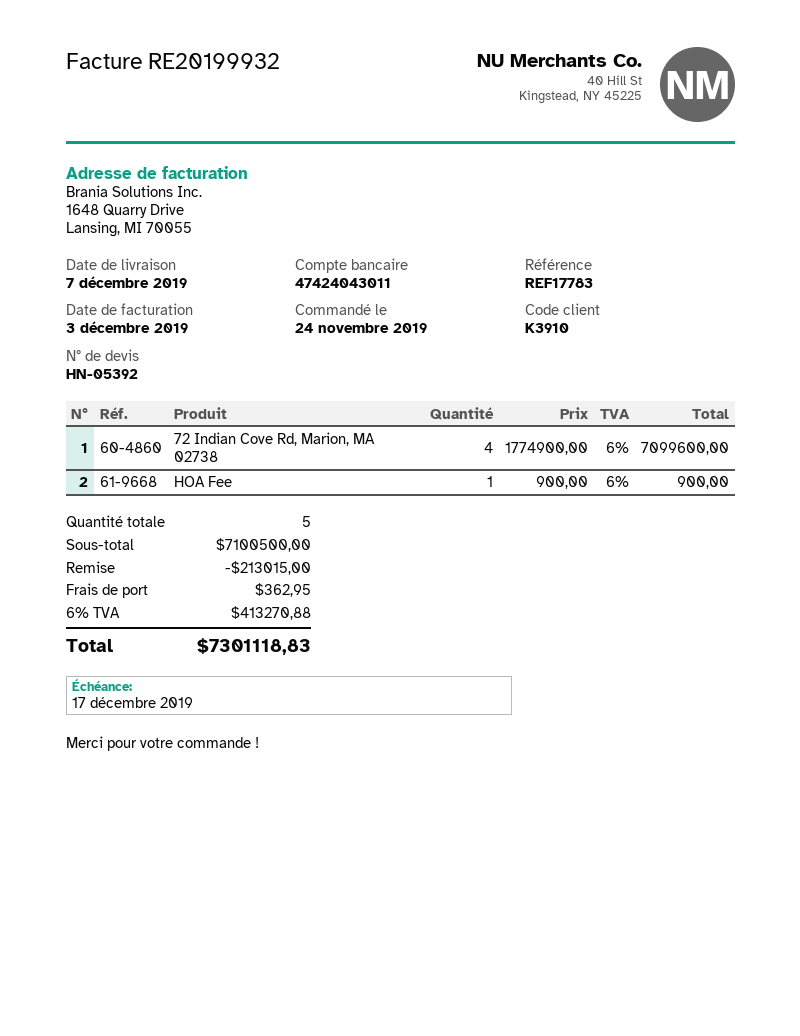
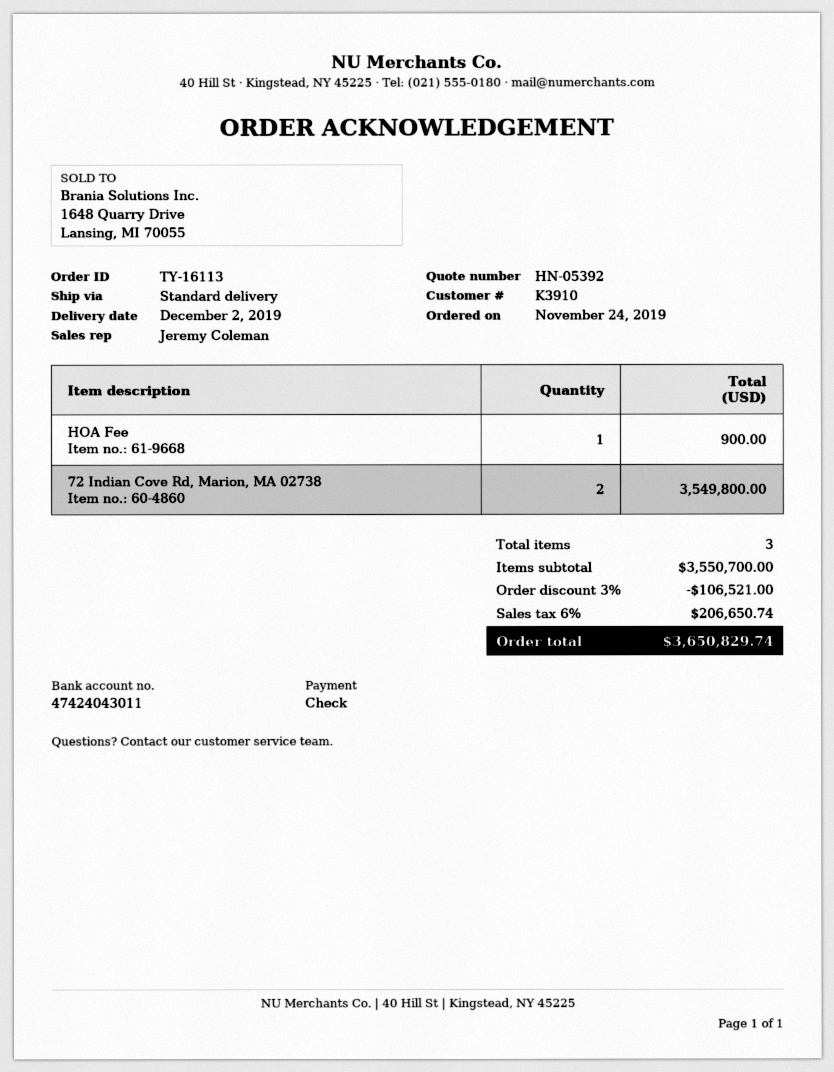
delivery date: 2019-12-07 -> 2019-12-02
72 Indian Cove Rd, Marion, MA 02738: 4 for 7099600.00 -> 2 for 3549800.00
total quantity: 5 -> 3
subtotal: 7100500.00 -> 3550700.00
discount: 213015.00 -> 106521.00
shipping: 362.95 -> none
tax: 6% = 413270.88 -> 6% = 206650.74
total: 7301118.83 -> 3650829.74

